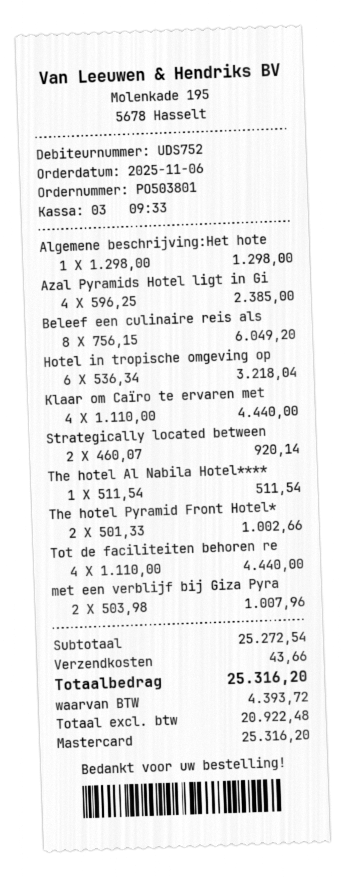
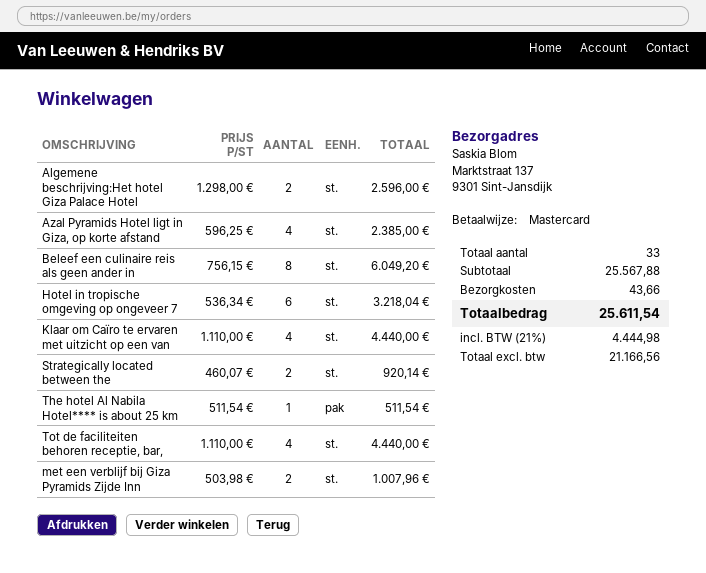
Algemene beschrijving:Het hote: 1 x 1298.00 = 1298.00 -> 2 x 1298.00 = 2596.00
The hotel Pyramid Front Hotel*: 2 x 501.33 = 1002.66 -> none
subtotal: 25272.54 -> 25567.88
net: 20922.48 -> 21166.56
tax: 4393.72 -> 4444.98
total: 25316.20 -> 25611.54

